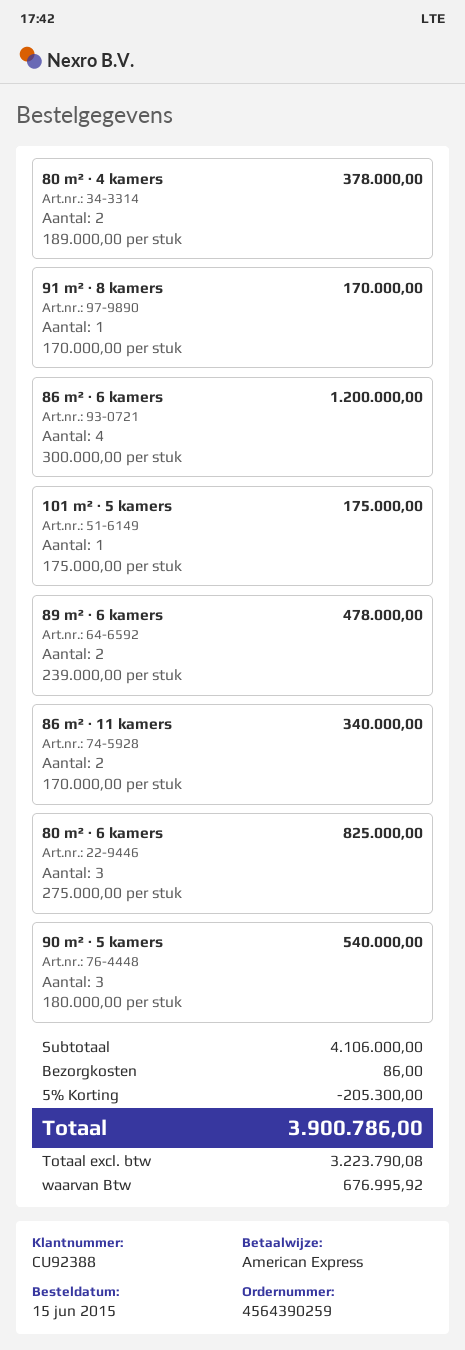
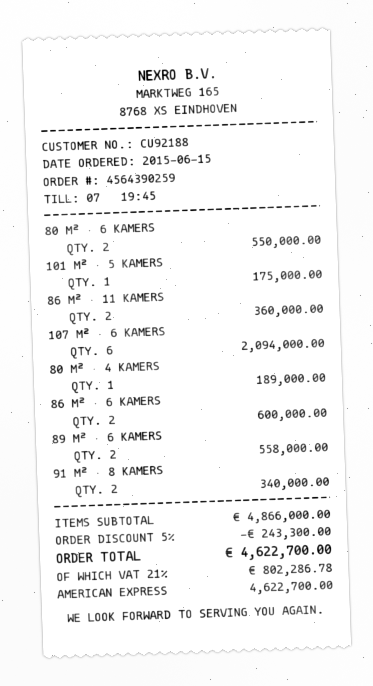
customer number: CU92388 -> CU92188
80 m² · 4 kamers: 2 for 378000.00 -> 1 for 189000.00
91 m² · 8 kamers: 1 for 170000.00 -> 2 for 340000.00
86 m² · 6 kamers: 4 for 1200000.00 -> 2 for 600000.00
89 m² · 6 kamers: 2 for 478000.00 -> 2 for 558000.00
86 m² · 11 kamers: 2 for 340000.00 -> 2 for 360000.00
80 m² · 6 kamers: 3 for 825000.00 -> 2 for 550000.00
90 m² · 5 kamers: 3 for 540000.00 -> none
107 M² · 6 KAMERS: none -> 6 for 2094000.00
subtotal: 4106000.00 -> 4866000.00
discount: 5% = 205300.00 -> 5% = 243300.00
shipping: 86.00 -> none
tax: 676995.92 -> 802286.78
total: 3900786.00 -> 4622700.00

